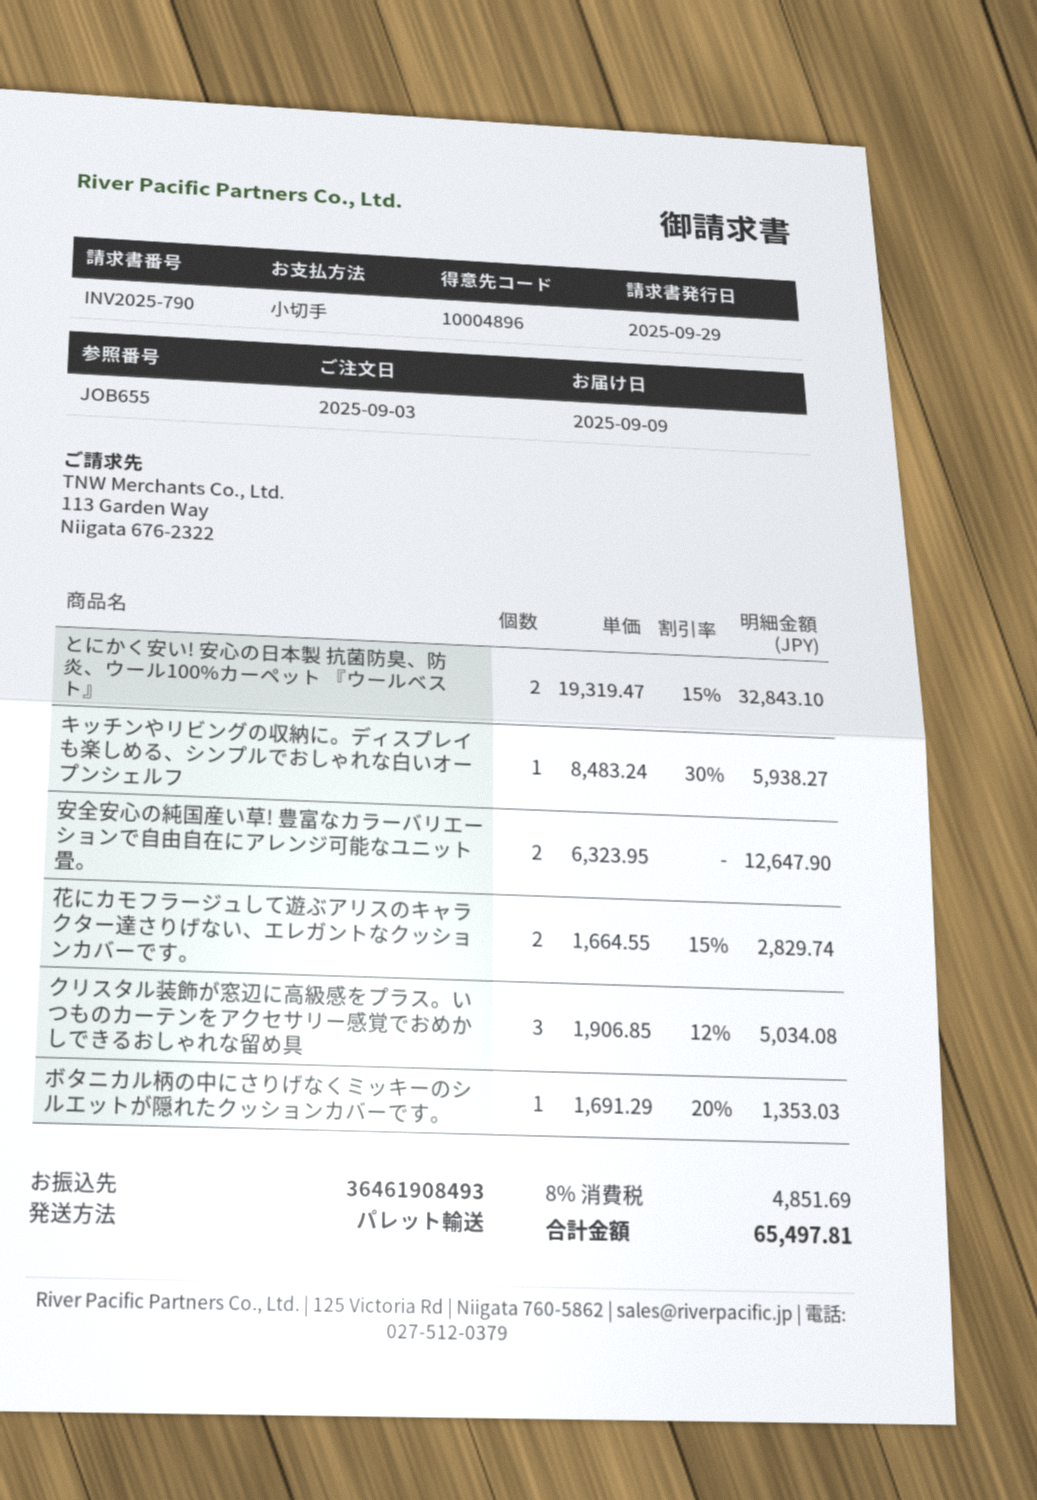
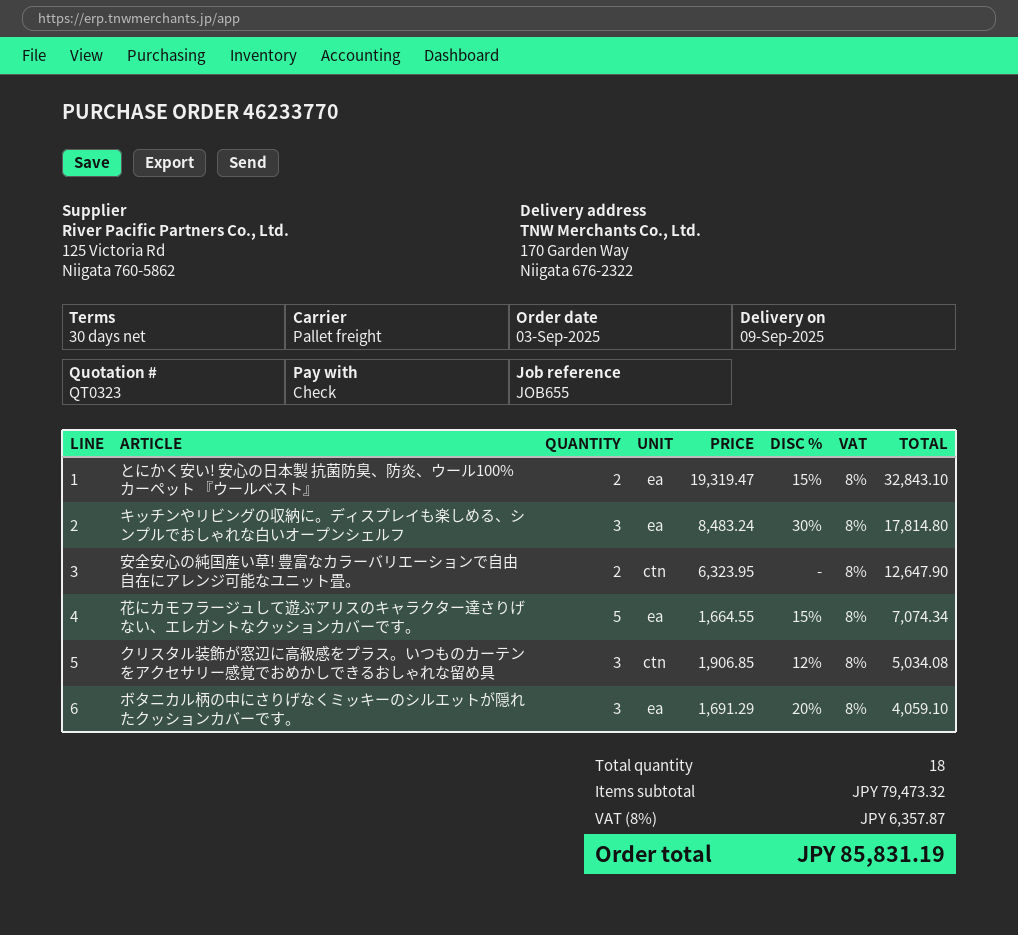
キッチンやリビングの収納に。ディスプレイも楽しめる、シンプルでおしゃれな白いオープンシェルフ: 1 x 8483.24 - 30% = 5938.27 -> 3 x 8483.24 - 30% = 17814.80
花にカモフラージュして遊ぶアリスのキャラクター達さりげない、エレガントなクッションカバーです。: 2 x 1664.55 - 15% = 2829.74 -> 5 x 1664.55 - 15% = 7074.34
ボタニカル柄の中にさりげなくミッキーのシルエットが隠れたクッションカバーです。: 1 x 1691.29 - 20% = 1353.03 -> 3 x 1691.29 - 20% = 4059.10
tax: 8% = 4851.69 -> 8% = 6357.87
total: 65497.81 -> 85831.19

